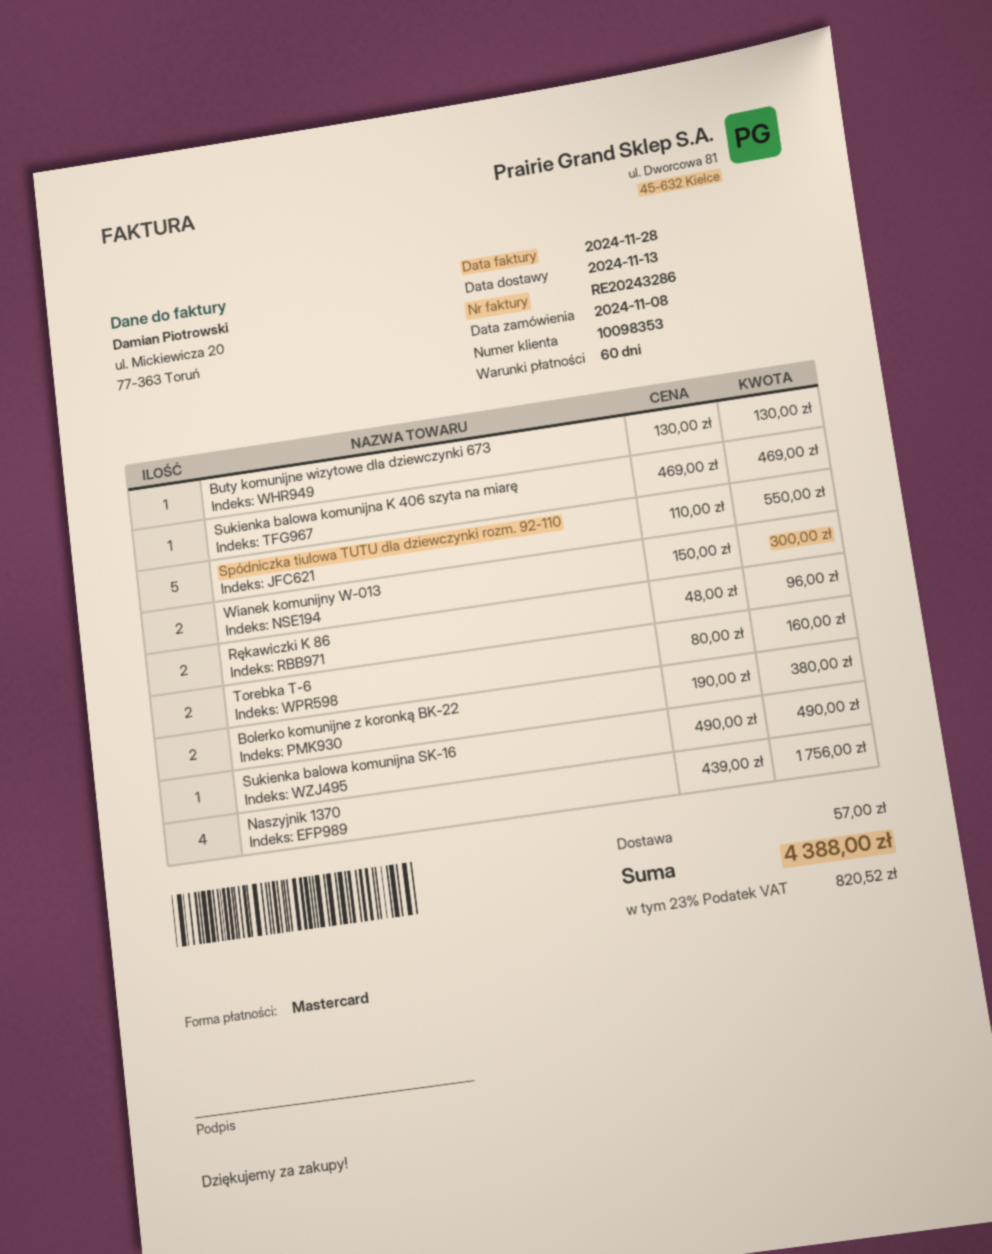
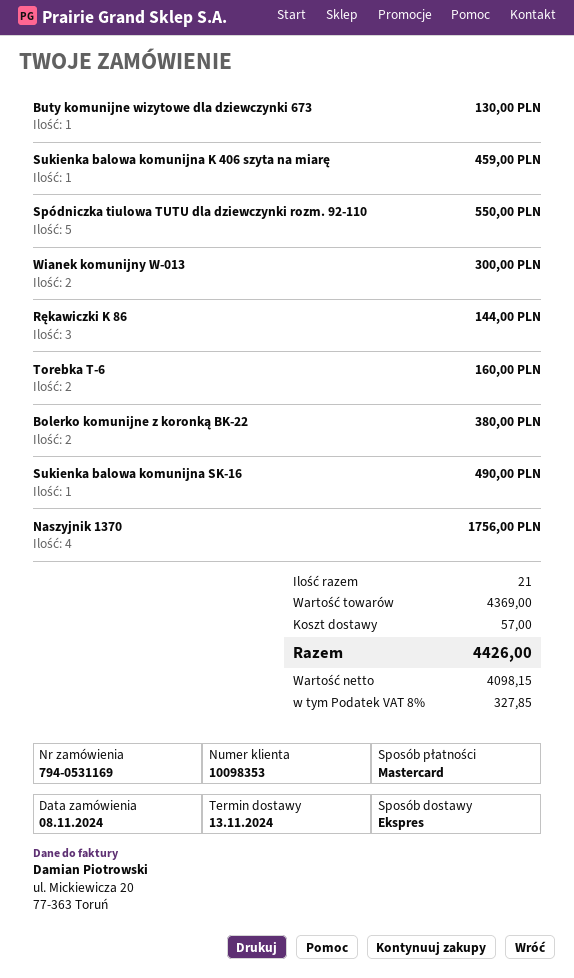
Sukienka balowa komunijna K 406 szyta na miarę: 1 for 469.00 -> 1 for 459.00
Rękawiczki K 86: 2 for 96.00 -> 3 for 144.00
tax: 23% = 820.52 -> 8% = 327.85
total: 4388.00 -> 4426.00

